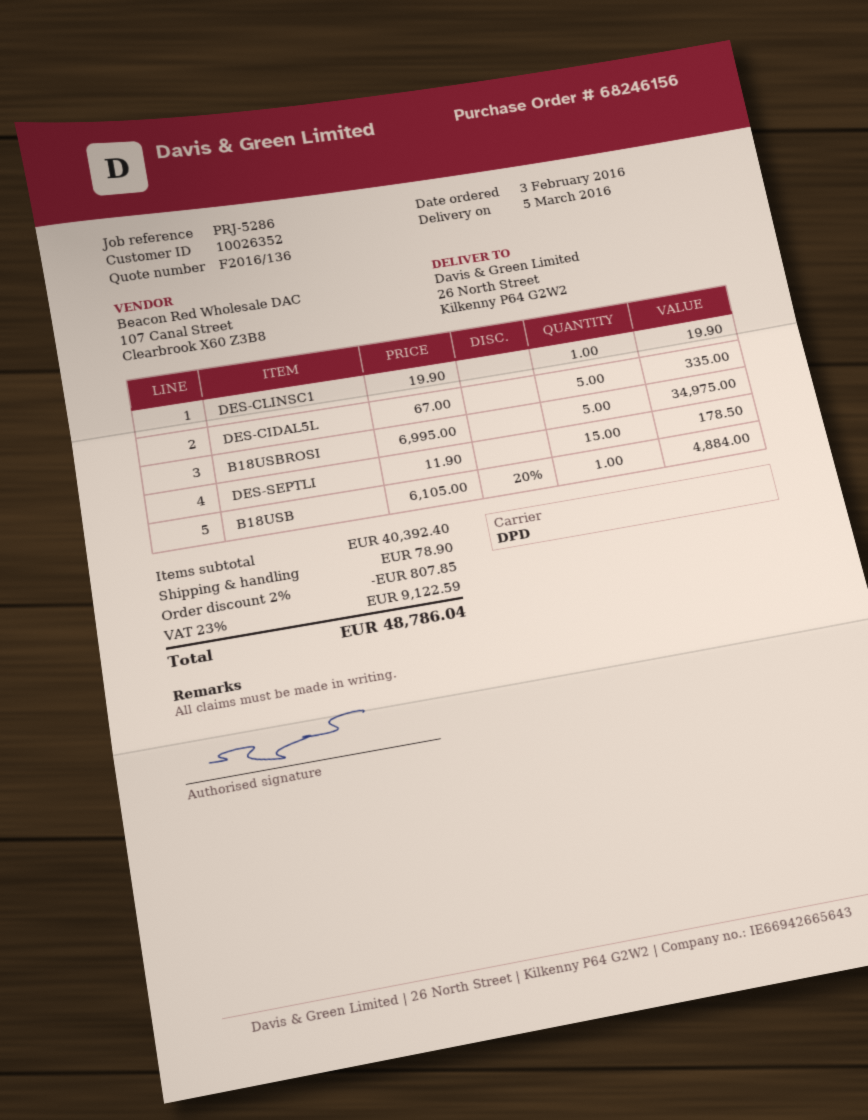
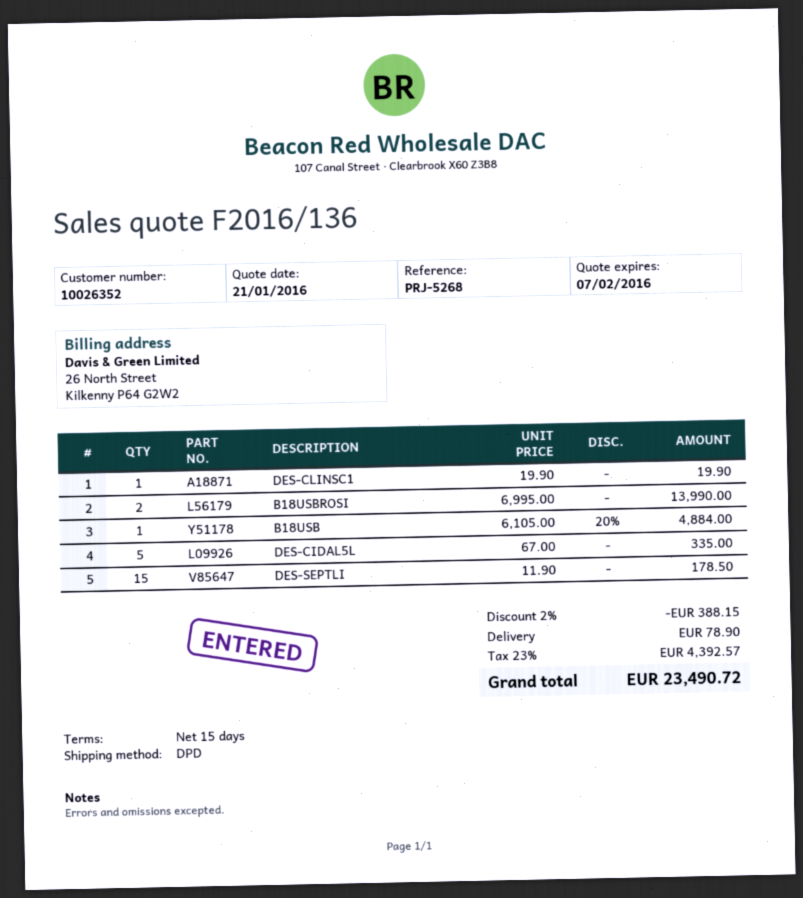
reference: PRJ-5286 -> PRJ-5268
B18USBROSI: 5 x 6995.00 = 34975.00 -> 2 x 6995.00 = 13990.00
discount: 2% = 807.85 -> 2% = 388.15
tax: 23% = 9122.59 -> 23% = 4392.57
total: 48786.04 -> 23490.72

